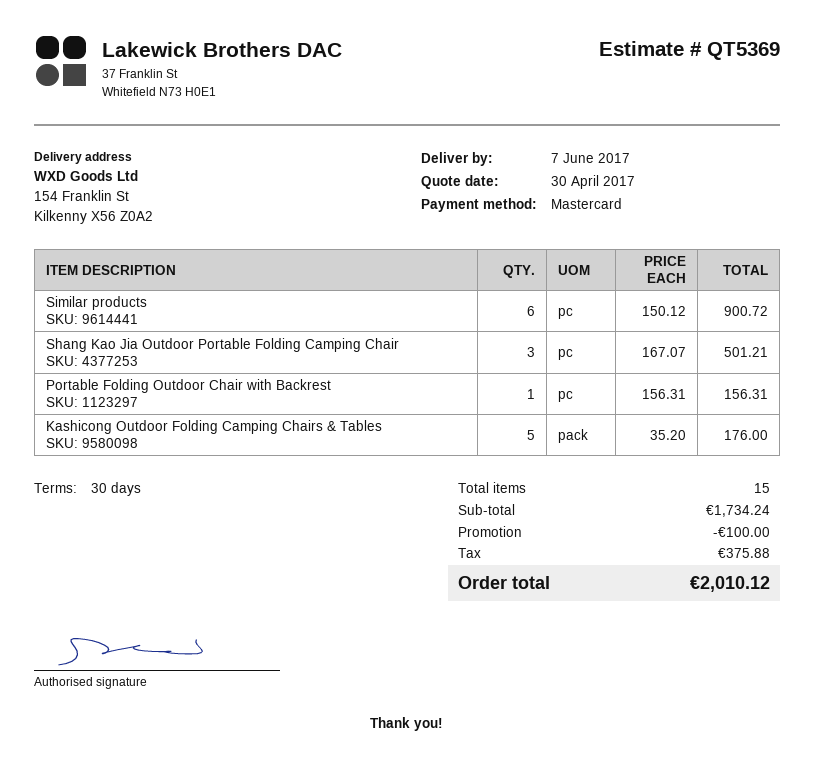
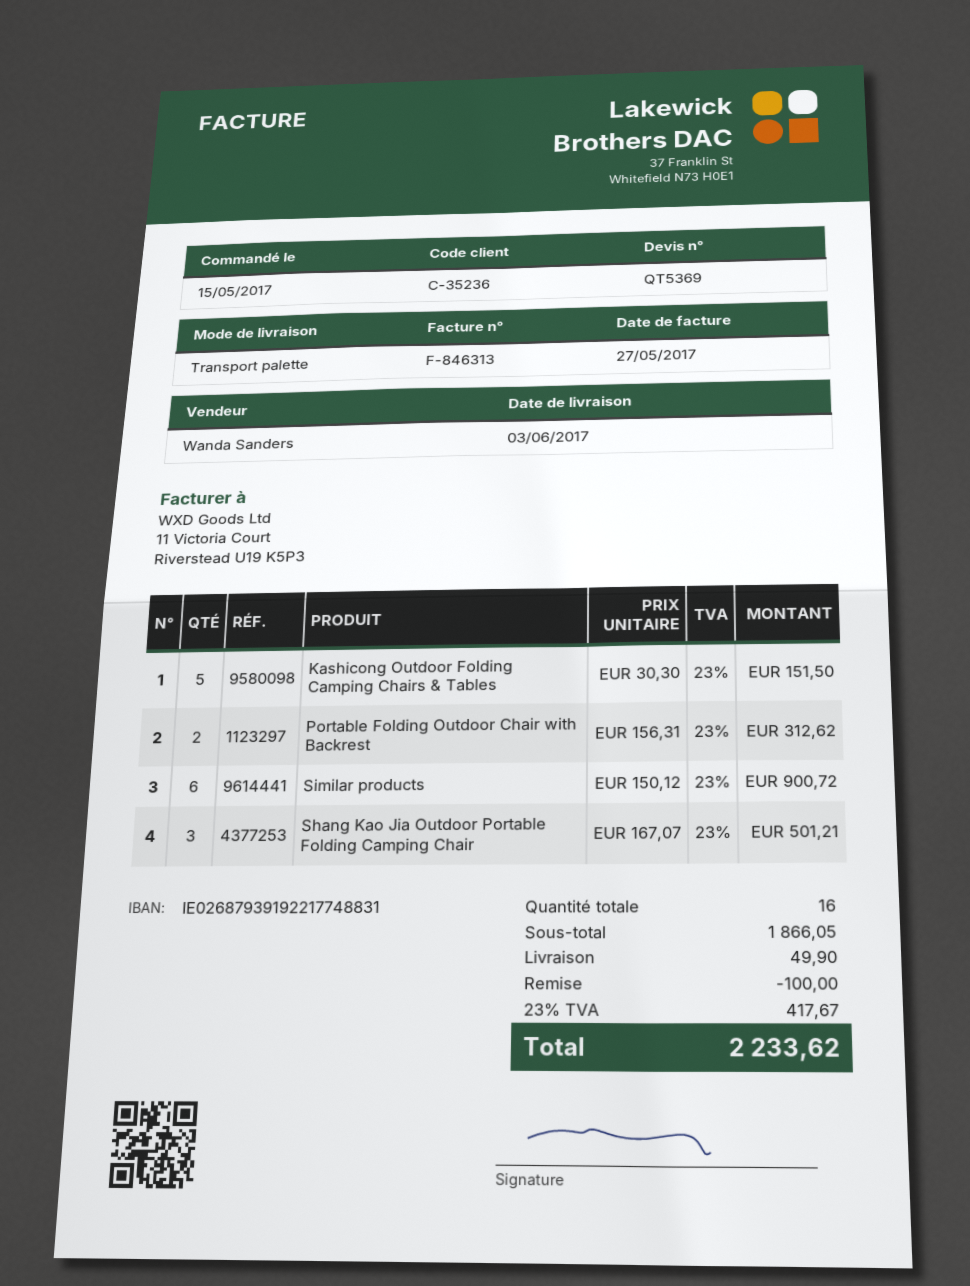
delivery date: 2017-06-07 -> 2017-06-03
Portable Folding Outdoor Chair with Backrest: 1 x 156.31 = 156.31 -> 2 x 156.31 = 312.62
Kashicong Outdoor Folding Camping Chairs & Tables: 5 x 35.20 = 176.00 -> 5 x 30.30 = 151.50
total quantity: 15 -> 16
subtotal: 1734.24 -> 1866.05
shipping: none -> 49.90
tax: 375.88 -> 417.67
total: 2010.12 -> 2233.62

